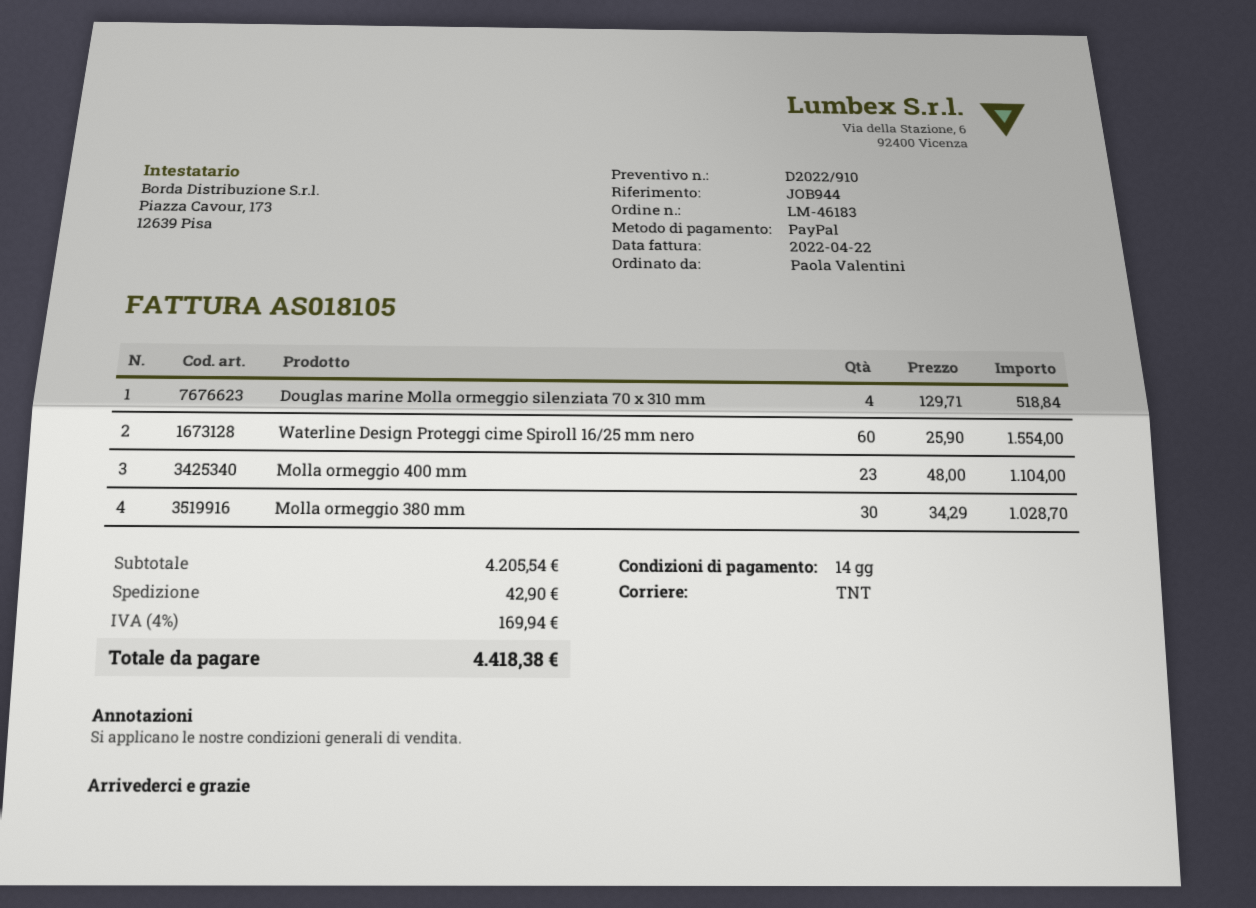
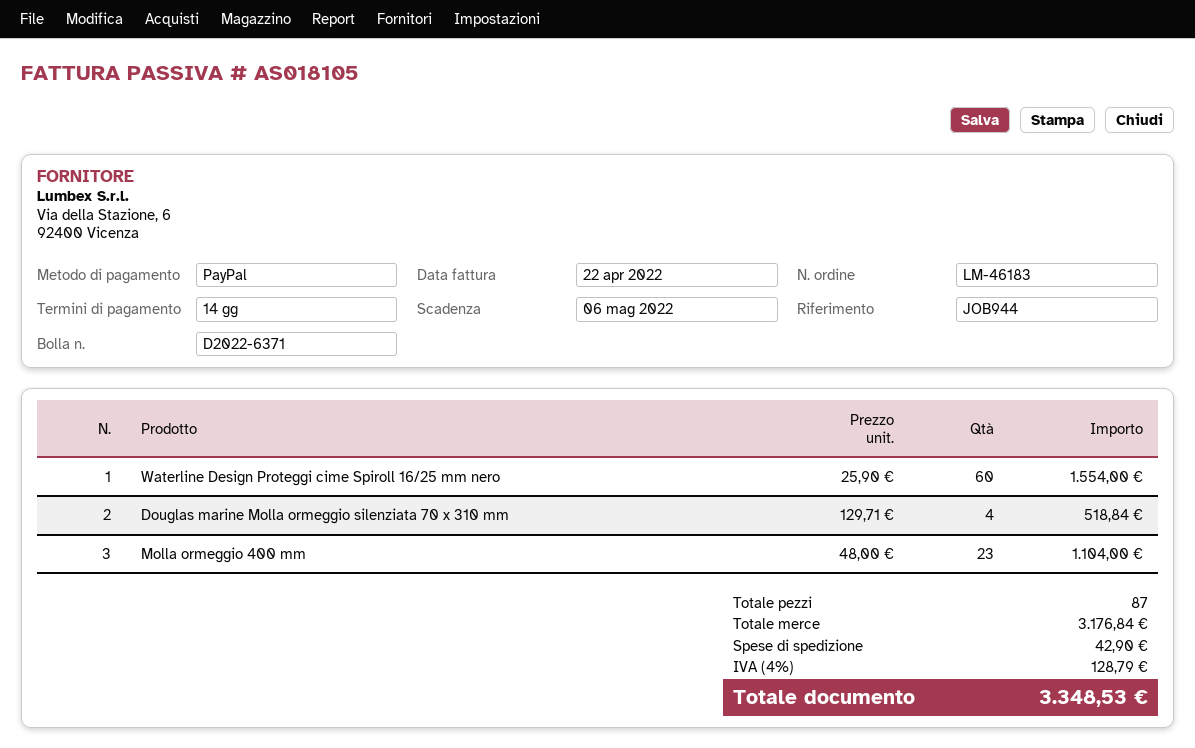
Molla ormeggio 380 mm: 30 x 34.29 = 1028.70 -> none
subtotal: 4205.54 -> 3176.84
tax: 4% = 169.94 -> 4% = 128.79
total: 4418.38 -> 3348.53

